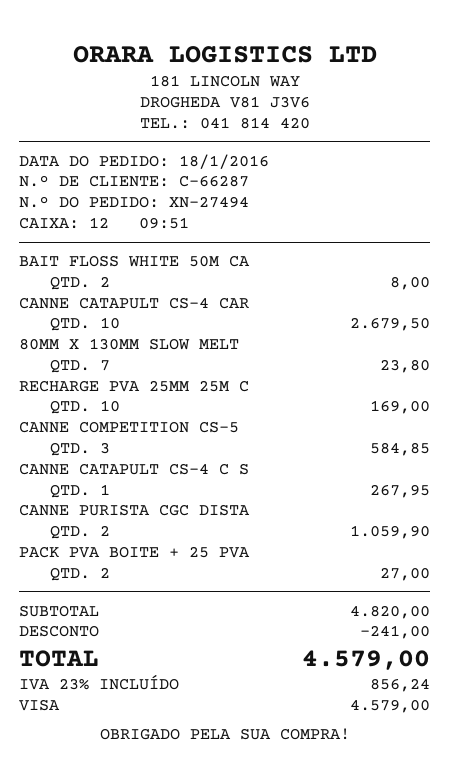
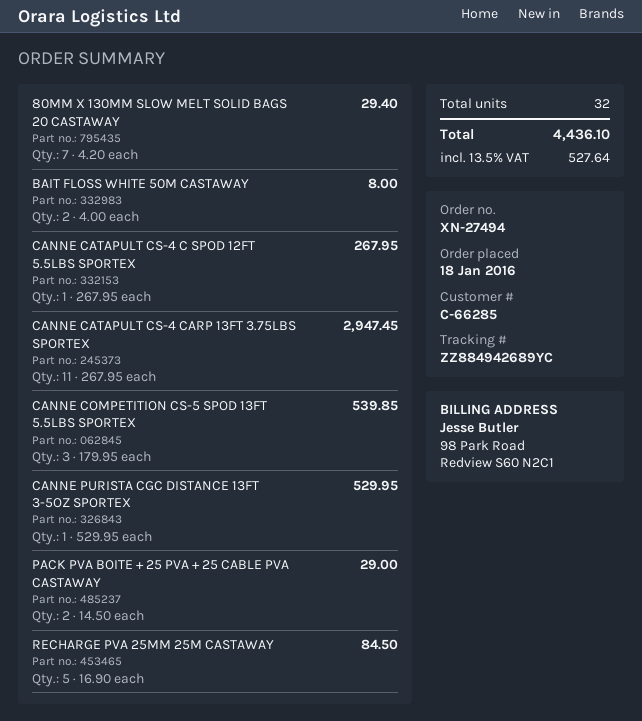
customer number: C-66287 -> C-66285
CANNE CATAPULT CS-4 CAR: 10 for 2679.50 -> 11 for 2947.45
80MM X 130MM SLOW MELT: 7 for 23.80 -> 7 for 29.40
RECHARGE PVA 25MM 25M C: 10 for 169.00 -> 5 for 84.50
CANNE COMPETITION CS-5: 3 for 584.85 -> 3 for 539.85
CANNE PURISTA CGC DISTA: 2 for 1059.90 -> 1 for 529.95
PACK PVA BOITE + 25 PVA: 2 for 27.00 -> 2 for 29.00
discount: 241.00 -> none
tax: 23% = 856.24 -> 13.5% = 527.64
total: 4579.00 -> 4436.10

